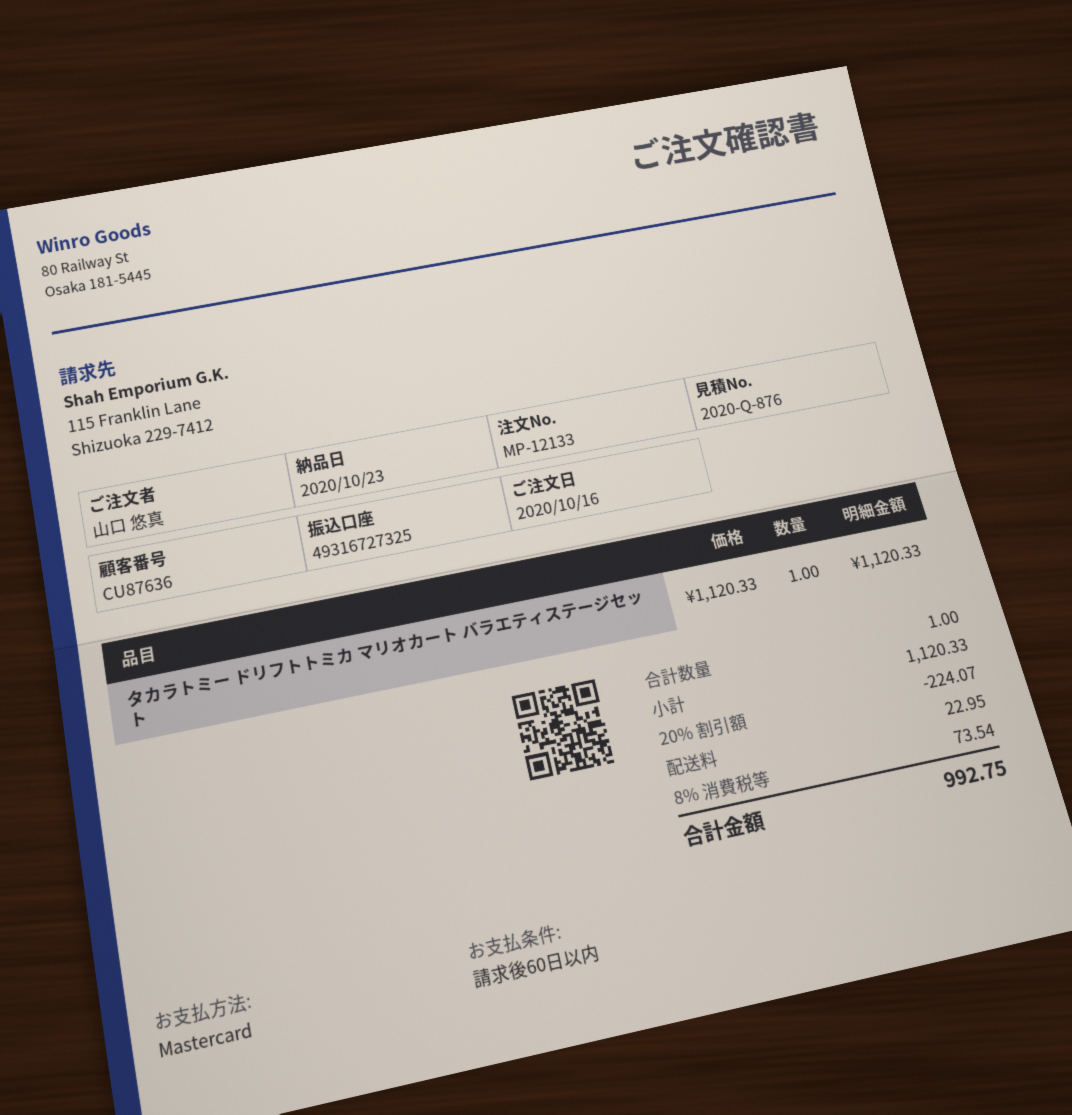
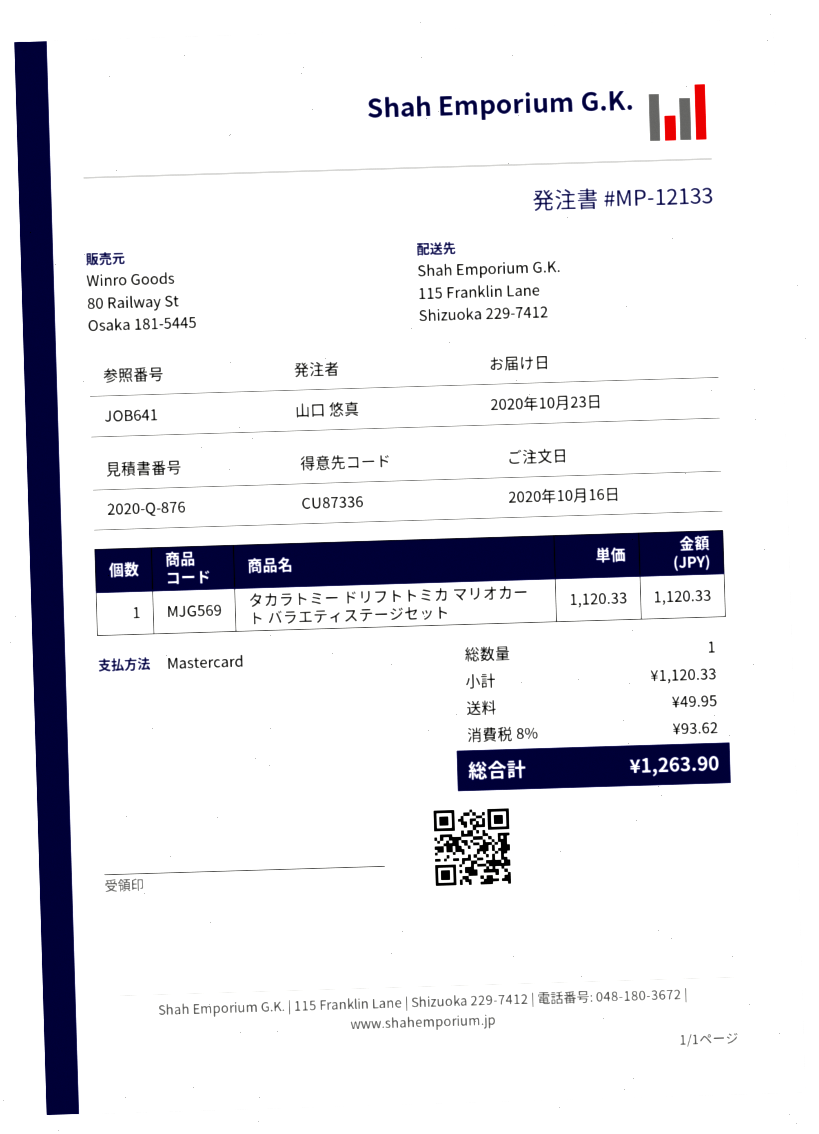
customer number: CU87636 -> CU87336
discount: 20% = 224.07 -> none
shipping: 22.95 -> 49.95
tax: 8% = 73.54 -> 8% = 93.62
total: 992.75 -> 1263.90

